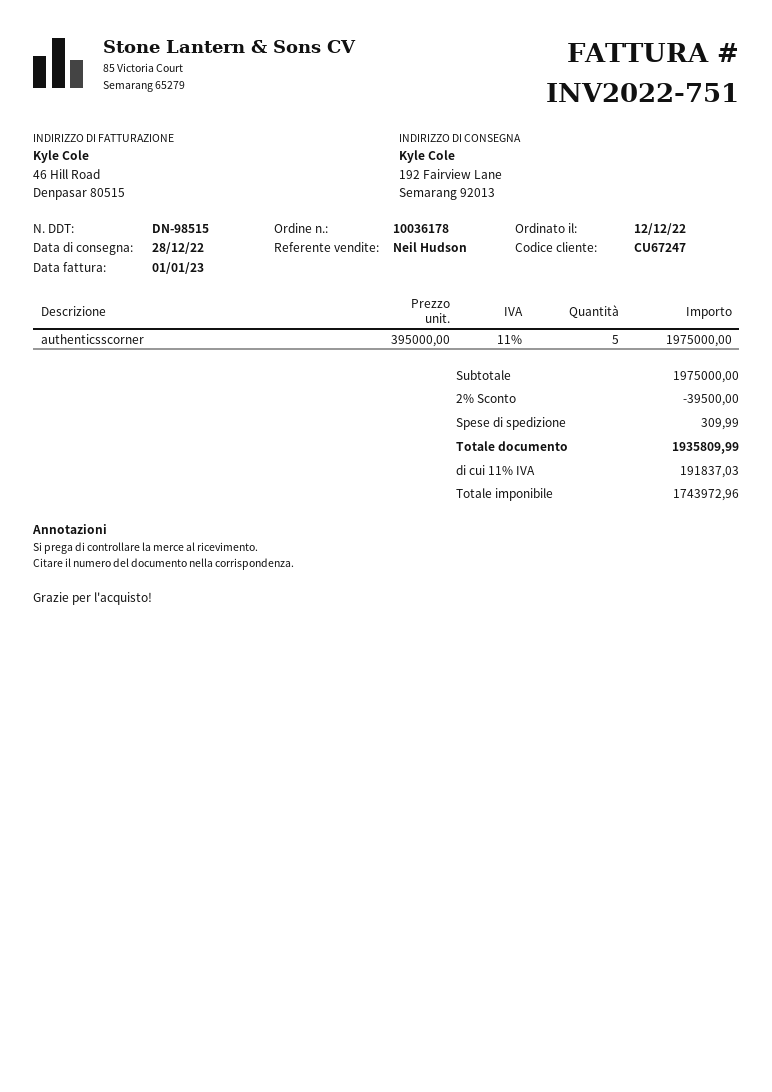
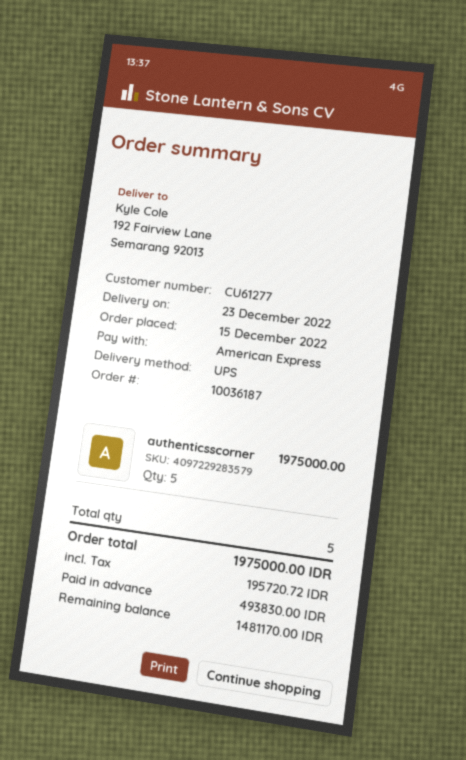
order number: 10036178 -> 10036187
order date: 2022-12-12 -> 2022-12-15
delivery date: 2022-12-28 -> 2022-12-23
customer number: CU67247 -> CU61277
discount: 2% = 39500.00 -> none
shipping: 309.99 -> none
tax: 191837.03 -> 195720.72
total: 1935809.99 -> 1975000.00

